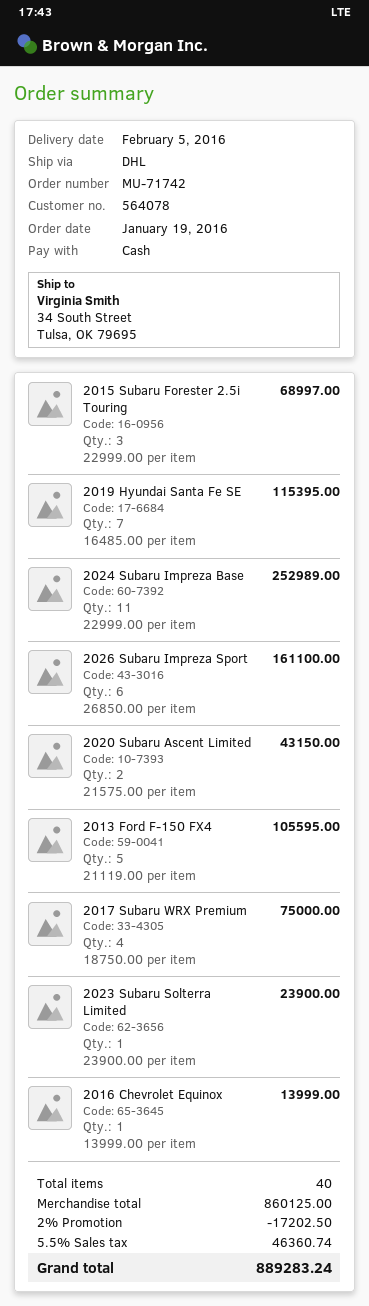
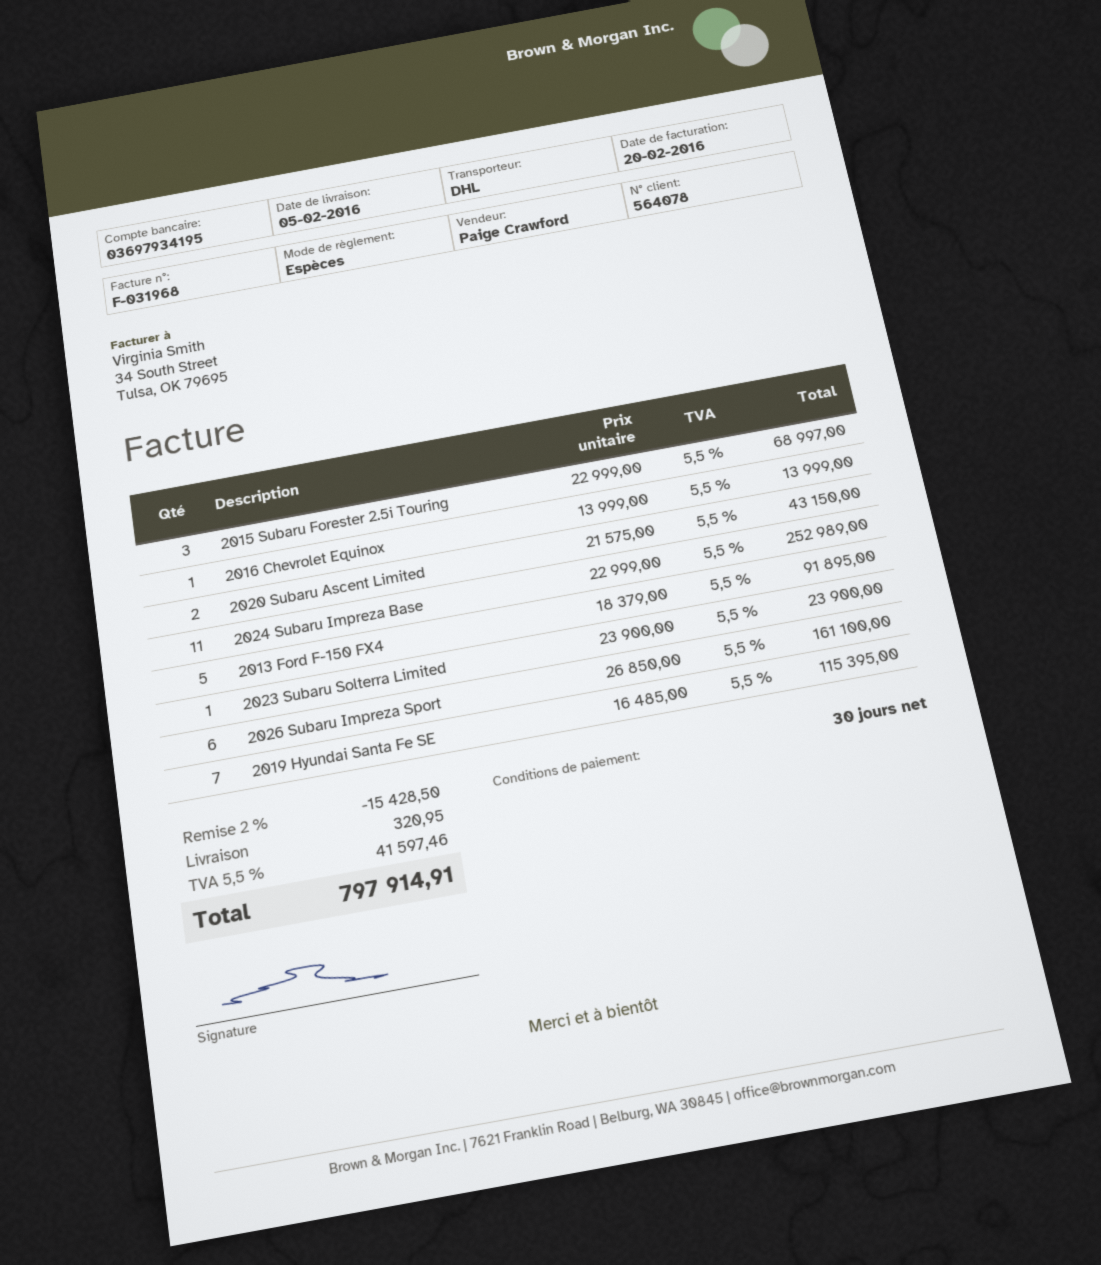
2013 Ford F-150 FX4: 5 x 21119.00 = 105595.00 -> 5 x 18379.00 = 91895.00
2017 Subaru WRX Premium: 4 x 18750.00 = 75000.00 -> none
discount: 2% = 17202.50 -> 2% = 15428.50
shipping: none -> 320.95
tax: 5.5% = 46360.74 -> 5.5% = 41597.46
total: 889283.24 -> 797914.91

